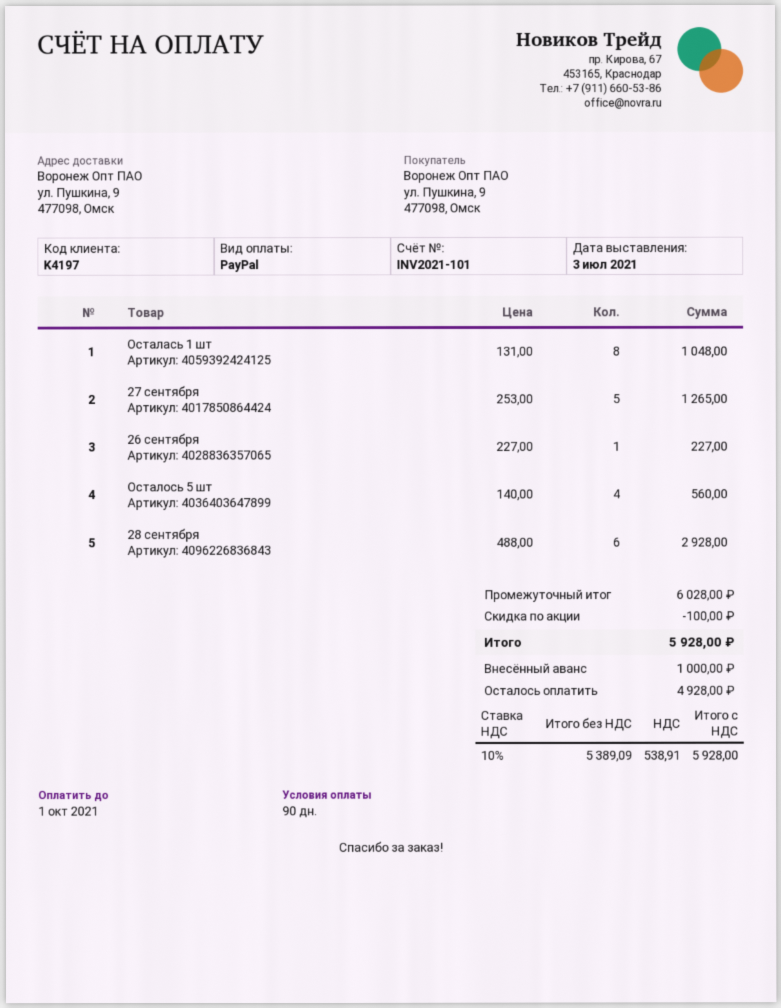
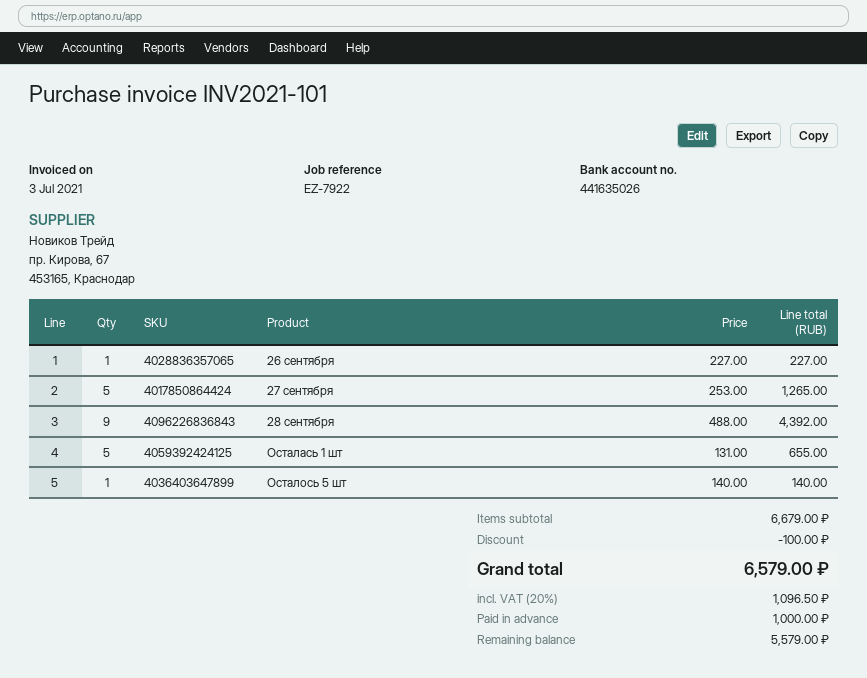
Осталась 1 шт: 8 x 131.00 = 1048.00 -> 5 x 131.00 = 655.00
Осталось 5 шт: 4 x 140.00 = 560.00 -> 1 x 140.00 = 140.00
28 сентября: 6 x 488.00 = 2928.00 -> 9 x 488.00 = 4392.00
subtotal: 6028.00 -> 6679.00
tax: 10% = 538.91 -> 20% = 1096.50
total: 5928.00 -> 6579.00
balance: 4928.00 -> 5579.00

